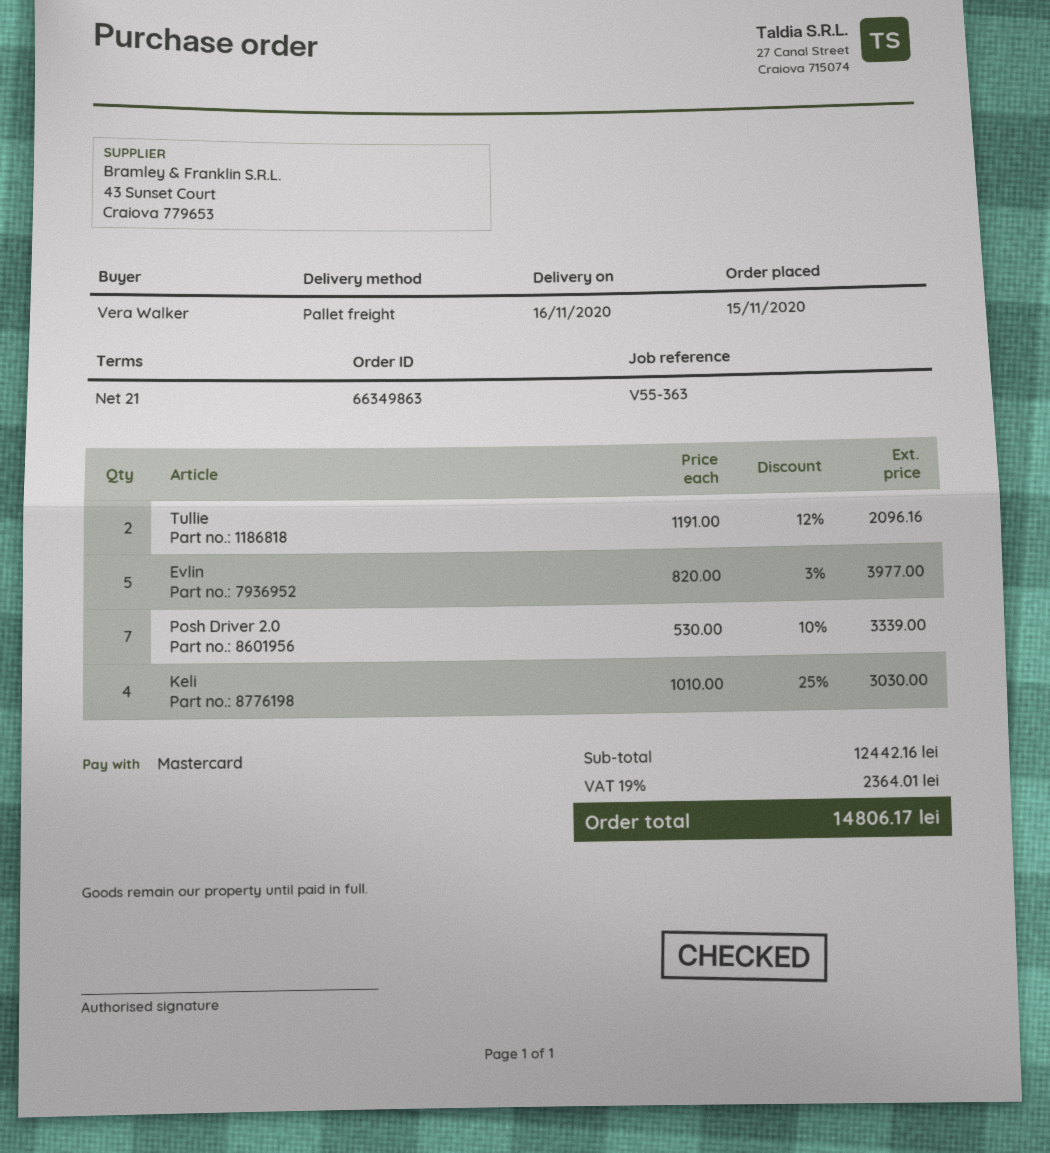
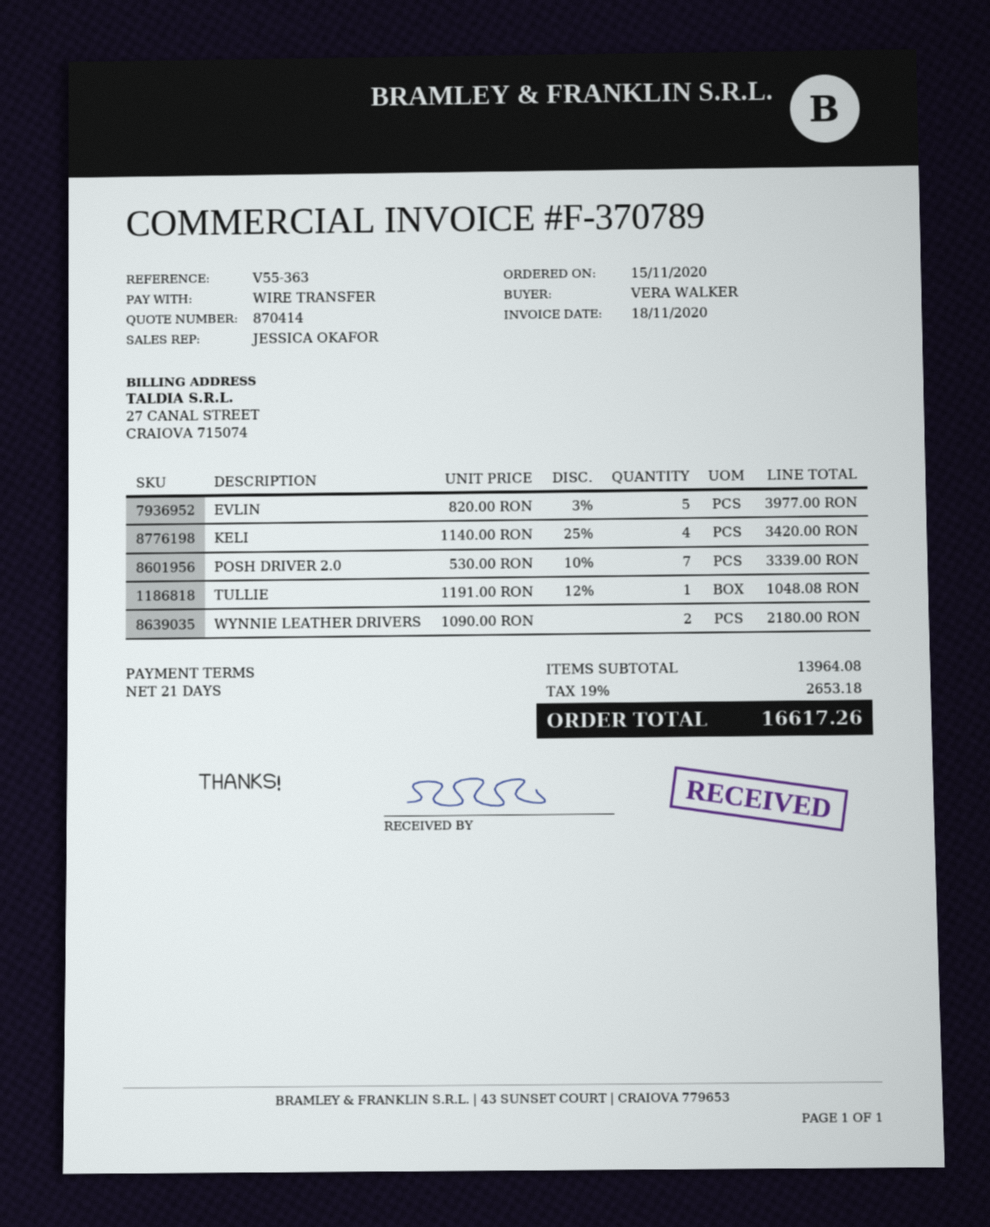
payment method: Mastercard -> bank transfer
Tullie: 2 x 1191.00 - 12% = 2096.16 -> 1 x 1191.00 - 12% = 1048.08
Keli: 4 x 1010.00 - 25% = 3030.00 -> 4 x 1140.00 - 25% = 3420.00
WYNNIE LEATHER DRIVERS: none -> 2 x 1090.00 = 2180.00
subtotal: 12442.16 -> 13964.08
tax: 19% = 2364.01 -> 19% = 2653.18
total: 14806.17 -> 16617.26

